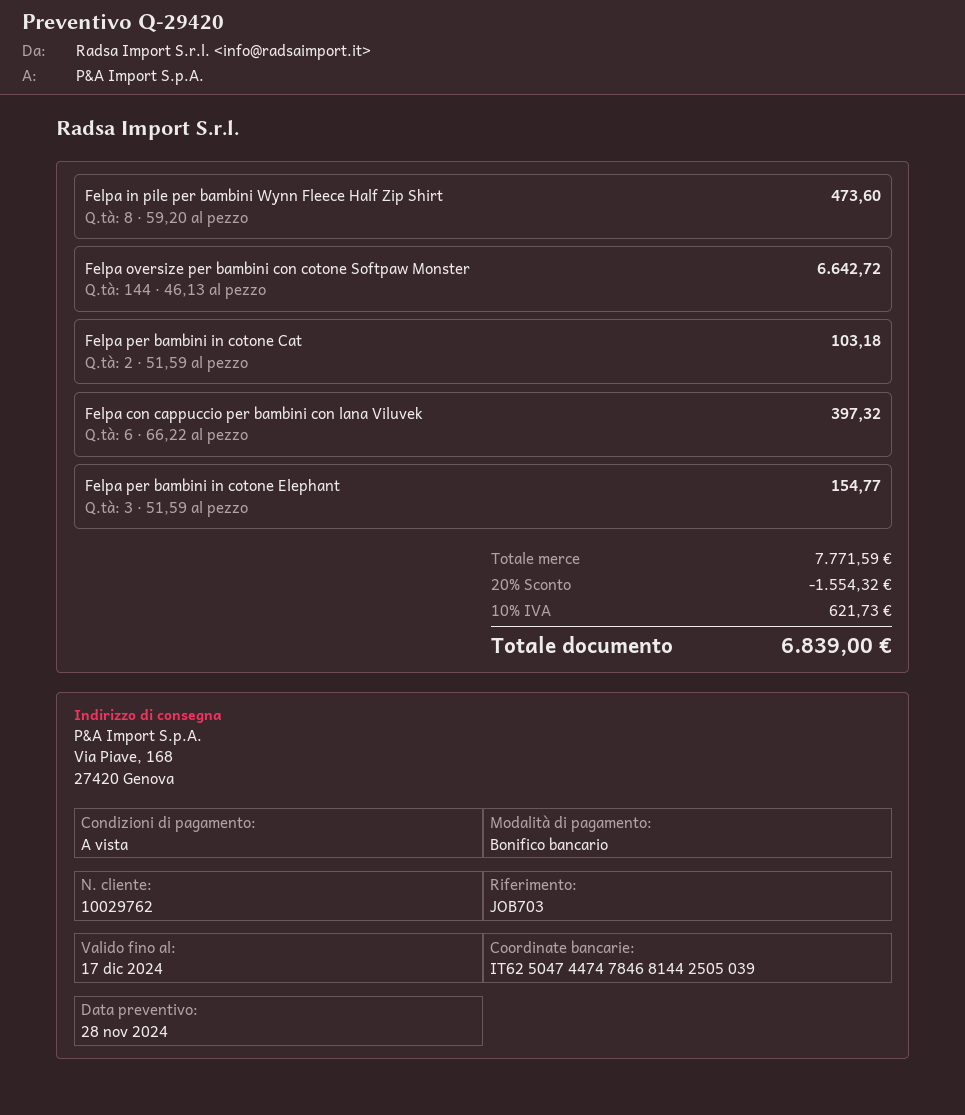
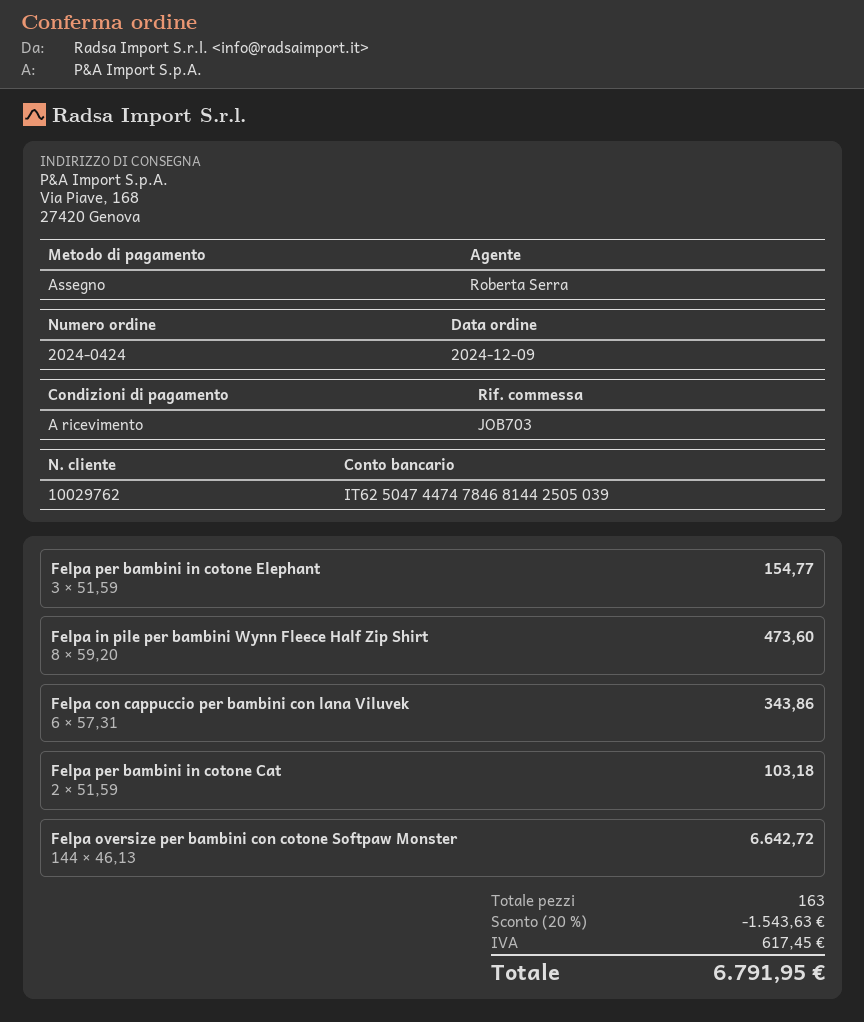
payment method: bank transfer -> cheque
Felpa con cappuccio per bambini con lana Viluvek: 6 x 66.22 = 397.32 -> 6 x 57.31 = 343.86
discount: 20% = 1554.32 -> 20% = 1543.63
tax: 621.73 -> 617.45
total: 6839.00 -> 6791.95

